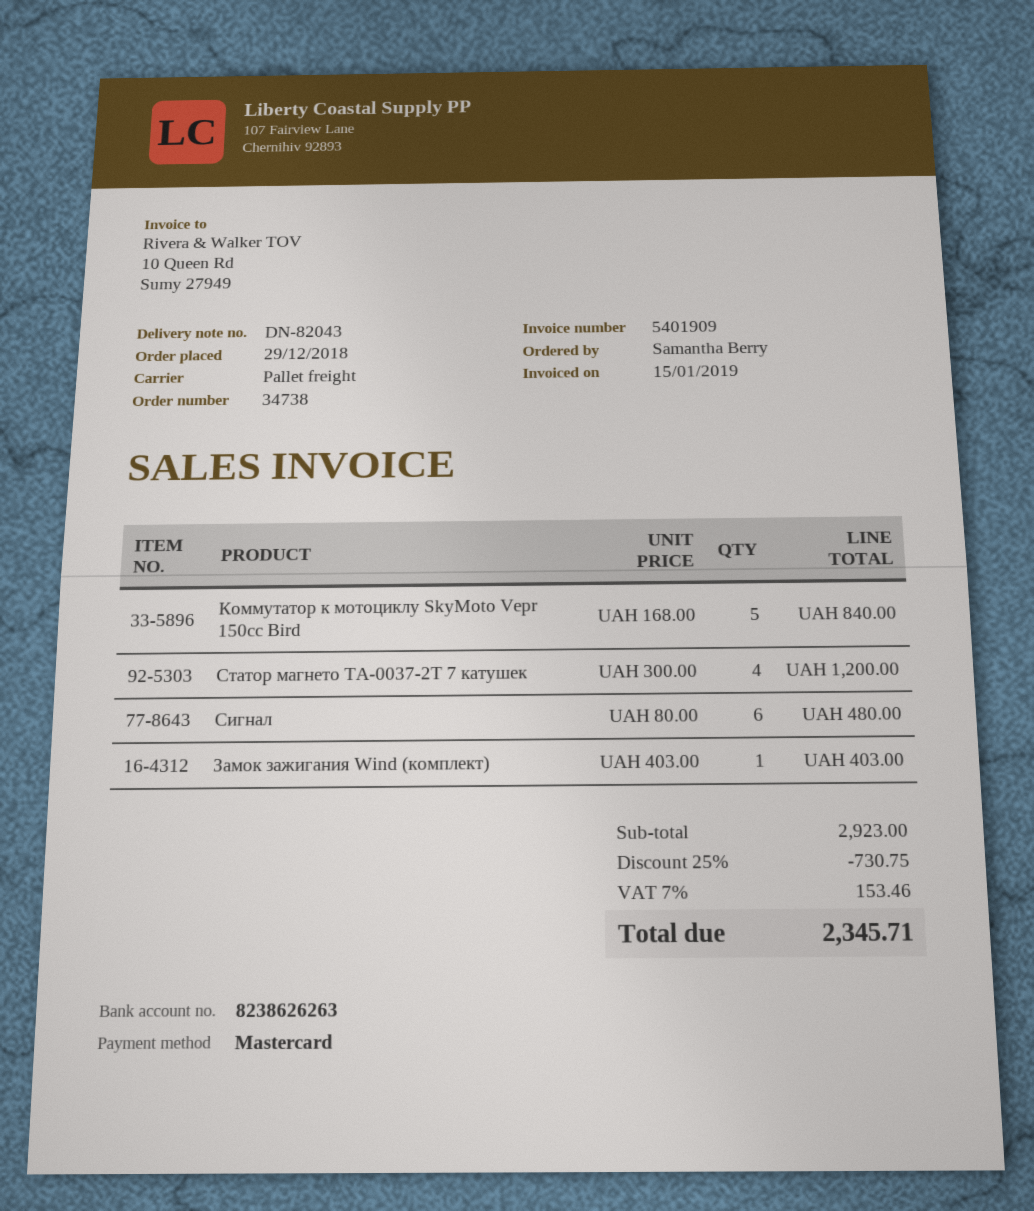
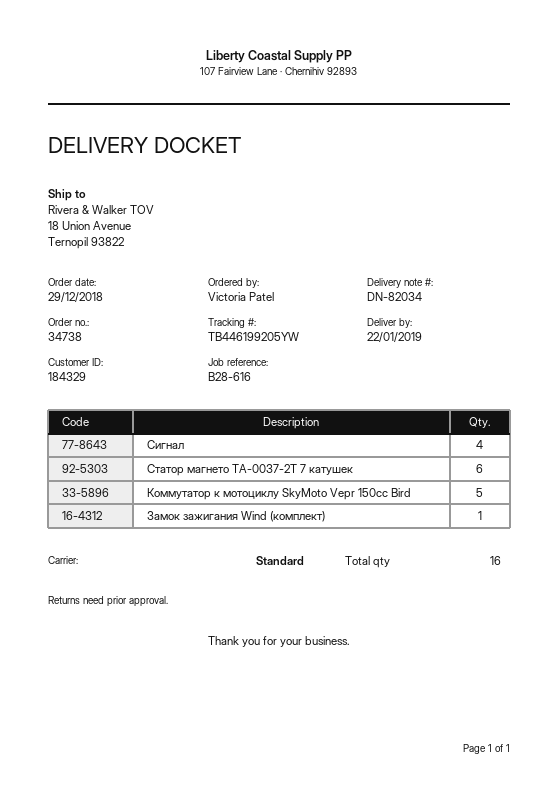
delivery note number: DN-82043 -> DN-82034
ordered by: Samantha Berry -> Victoria Patel
shipping method: pallet freight -> standard
Статор магнето ТА-0037-2Т 7 катушек: 4 -> 6
Сигнал: 6 -> 4

